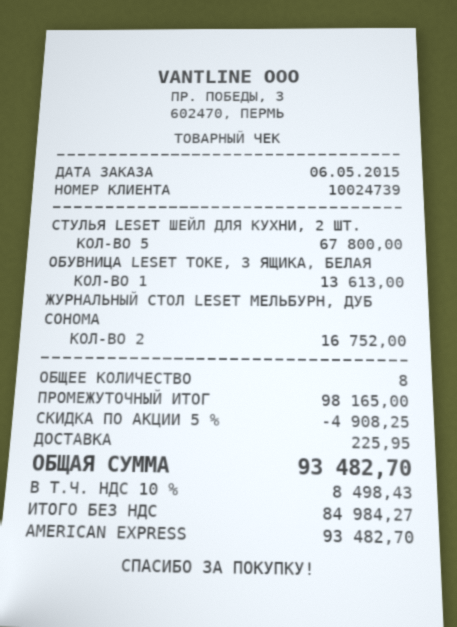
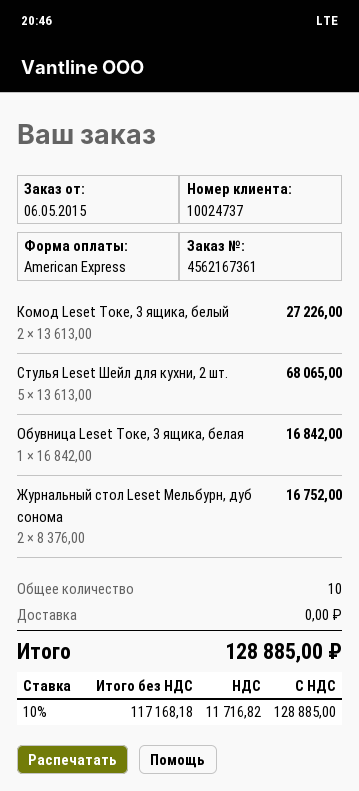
customer number: 10024739 -> 10024737
СТУЛЬЯ LESET ШЕЙЛ ДЛЯ КУХНИ, 2 ШТ.: 5 for 67800.00 -> 5 for 68065.00
ОБУВНИЦА LESET ТОКЕ, 3 ЯЩИКА, БЕЛАЯ: 1 for 13613.00 -> 1 for 16842.00
Комод Leset Токе, 3 ящика, белый: none -> 2 for 27226.00
total quantity: 8 -> 10
discount: 5% = 4908.25 -> none
shipping: 225.95 -> 0.00
net: 84984.27 -> 117168.18
tax: 10% = 8498.43 -> 10% = 11716.82
total: 93482.70 -> 128885.00

